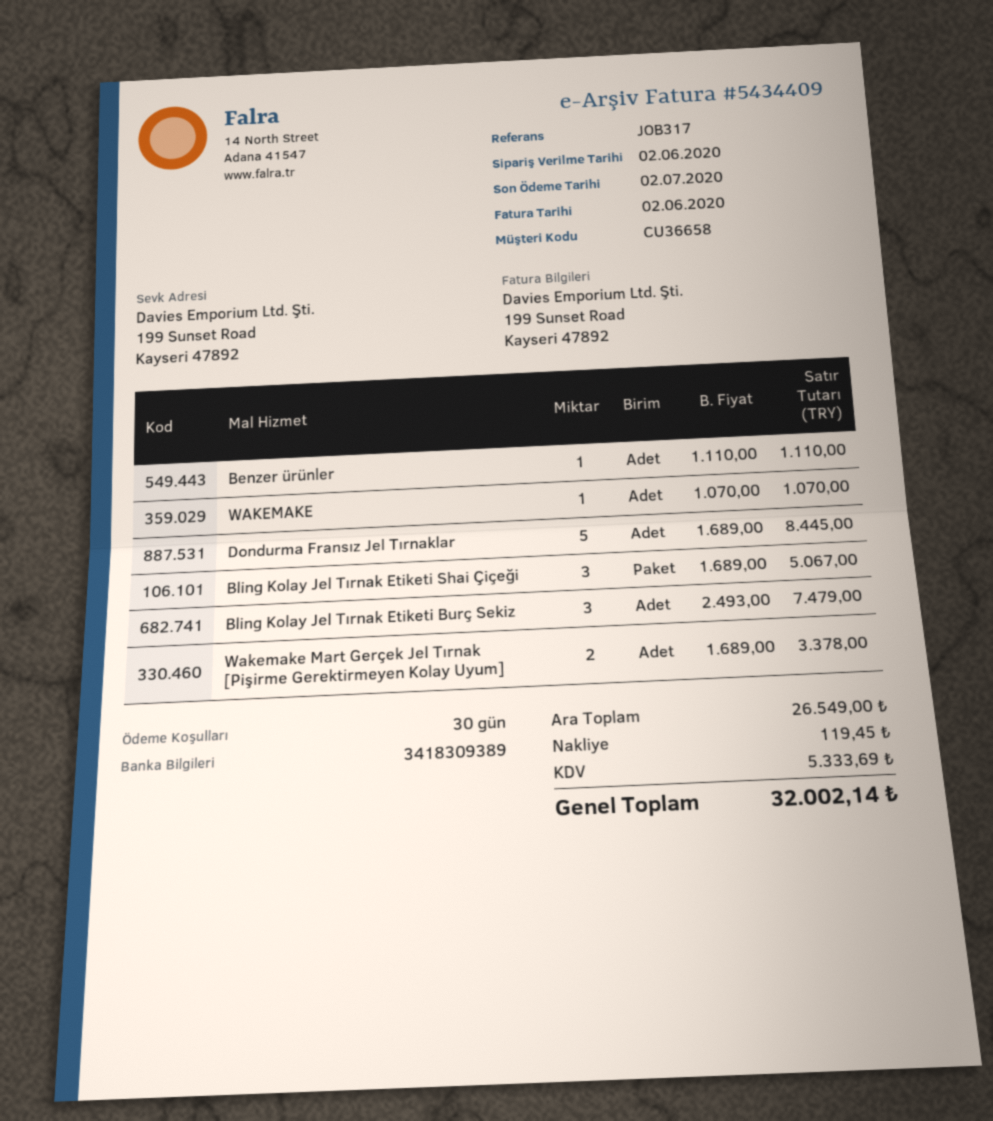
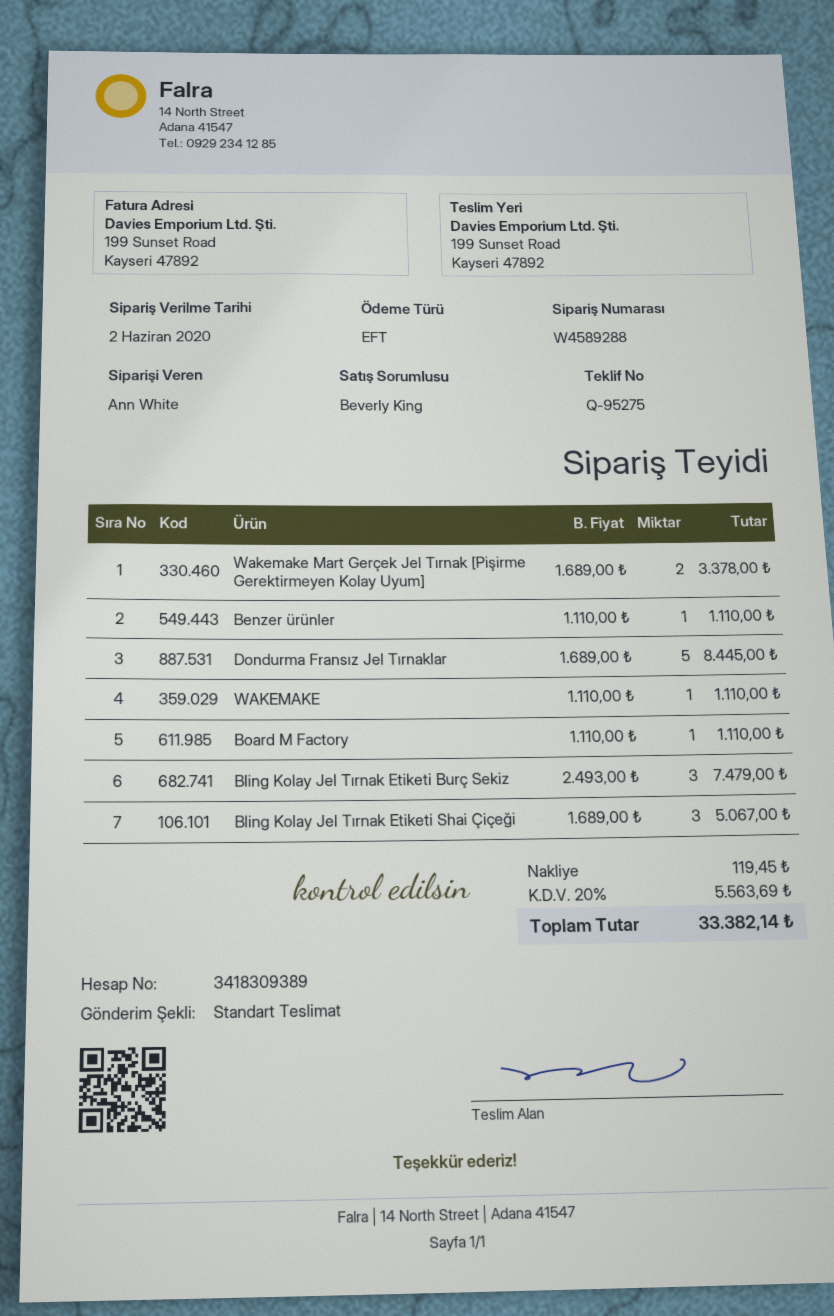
WAKEMAKE: 1 x 1070.00 = 1070.00 -> 1 x 1110.00 = 1110.00
Board M Factory: none -> 1 x 1110.00 = 1110.00
tax: 5333.69 -> 5563.69
total: 32002.14 -> 33382.14

